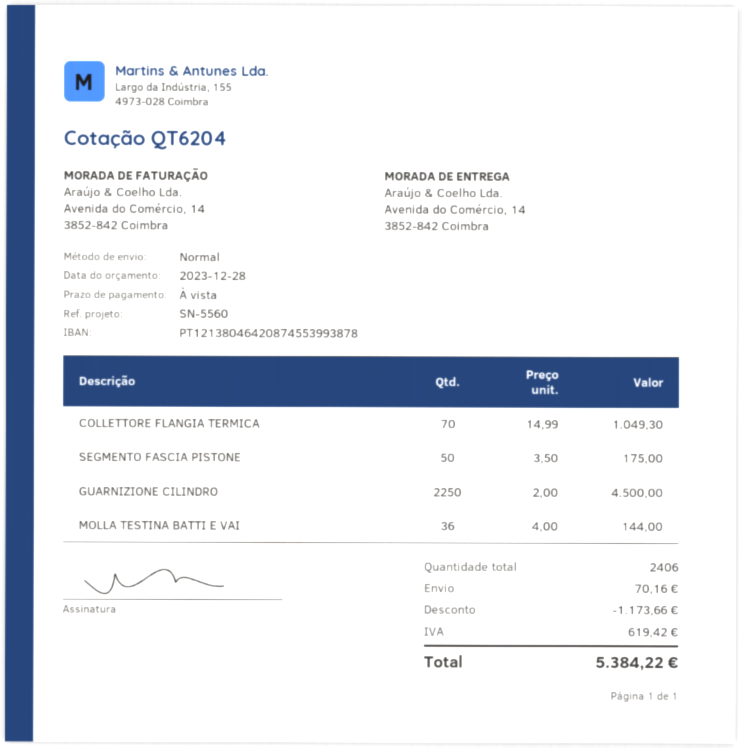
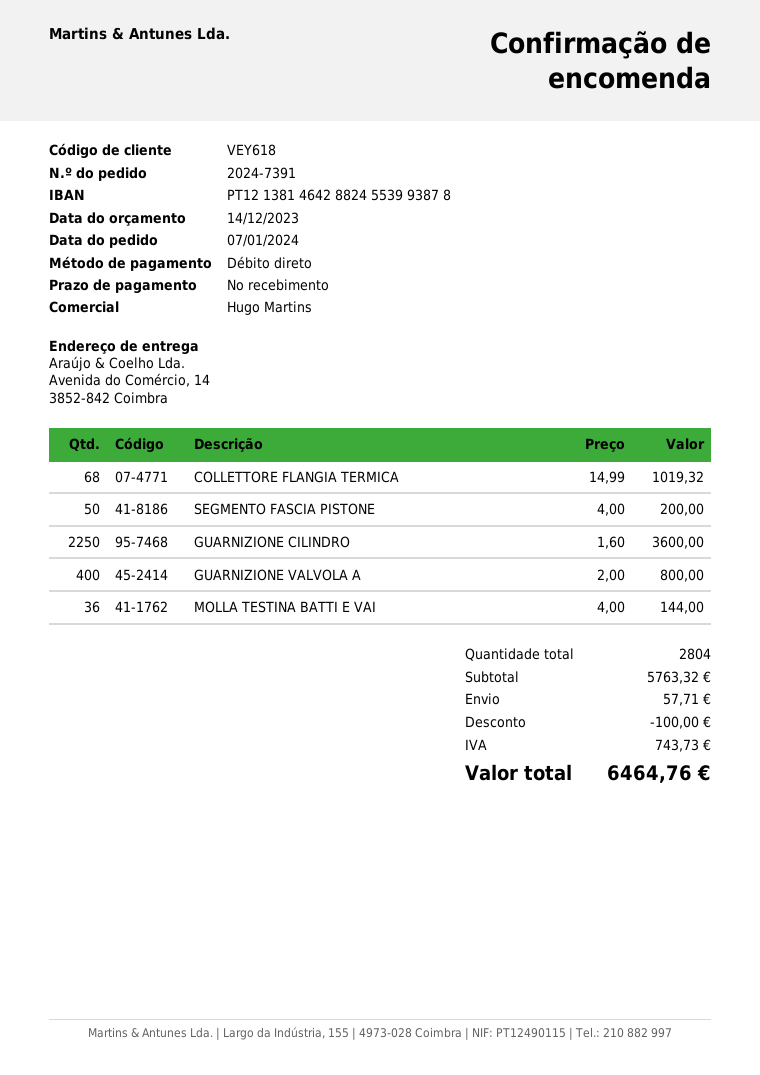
quote date: 2023-12-28 -> 2023-12-14
bank account: PT12138046420874553993878 -> PT12138146428824553993878
COLLETTORE FLANGIA TERMICA: 70 x 14.99 = 1049.30 -> 68 x 14.99 = 1019.32
SEGMENTO FASCIA PISTONE: 50 x 3.50 = 175.00 -> 50 x 4.00 = 200.00
GUARNIZIONE CILINDRO: 2250 x 2.00 = 4500.00 -> 2250 x 1.60 = 3600.00
GUARNIZIONE VALVOLA A: none -> 400 x 2.00 = 800.00
total quantity: 2406 -> 2804
discount: 1173.66 -> 100.00
shipping: 70.16 -> 57.71
tax: 619.42 -> 743.73
total: 5384.22 -> 6464.76

